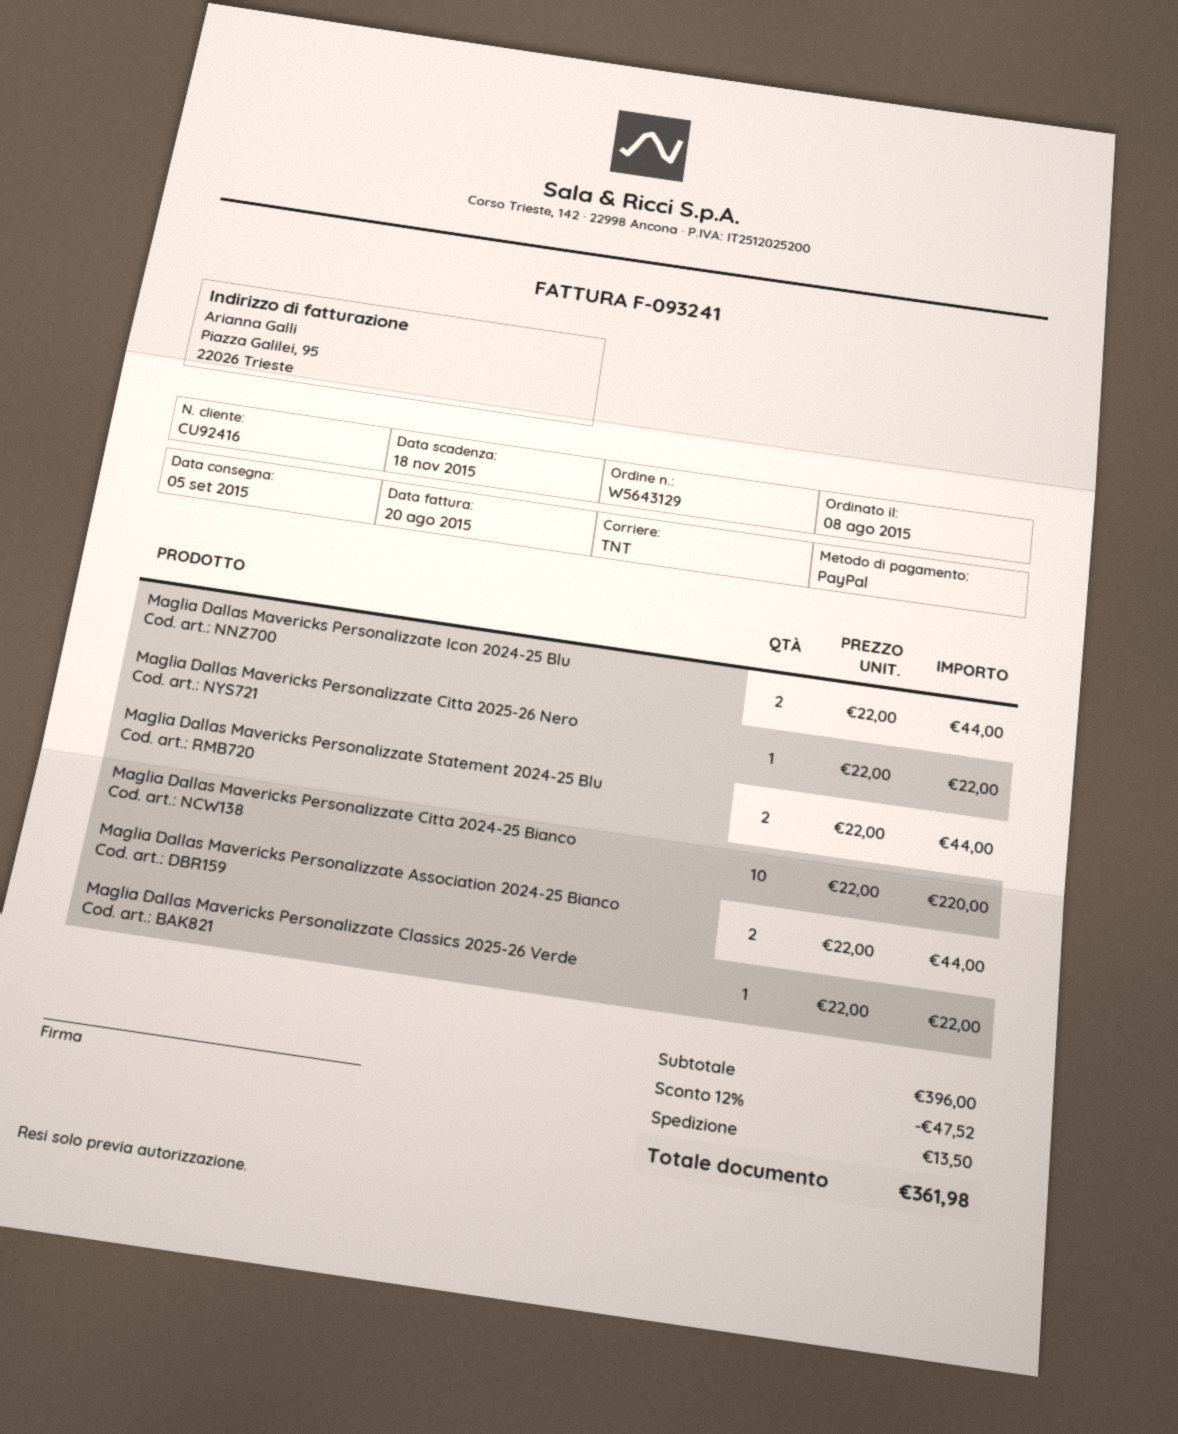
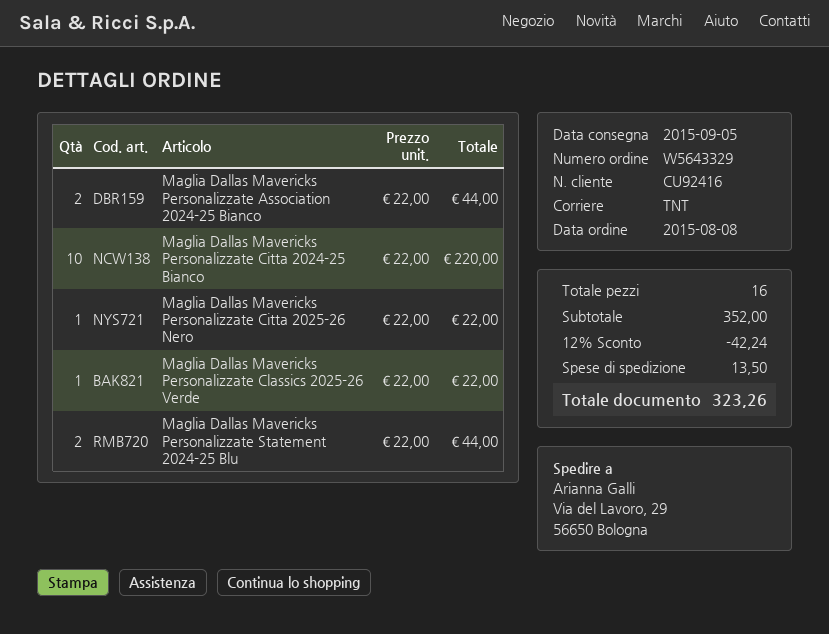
order number: W5643129 -> W5643329
Maglia Dallas Mavericks Personalizzate Icon 2024-25 Blu: 2 x 22.00 = 44.00 -> none
subtotal: 396.00 -> 352.00
discount: 12% = 47.52 -> 12% = 42.24
total: 361.98 -> 323.26

